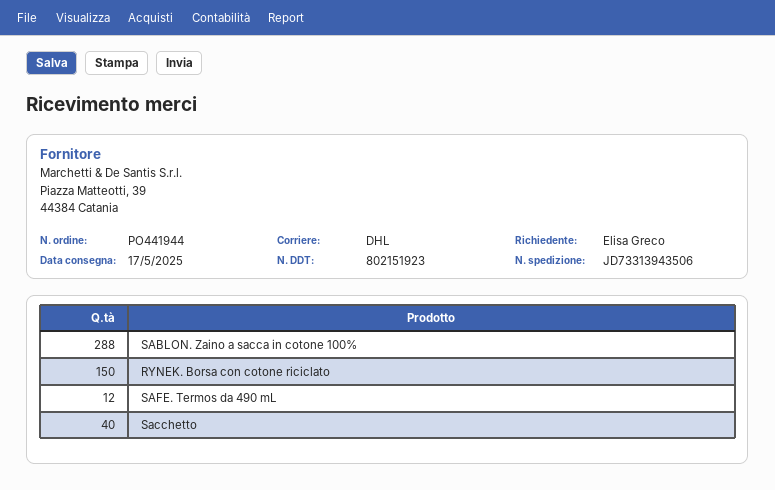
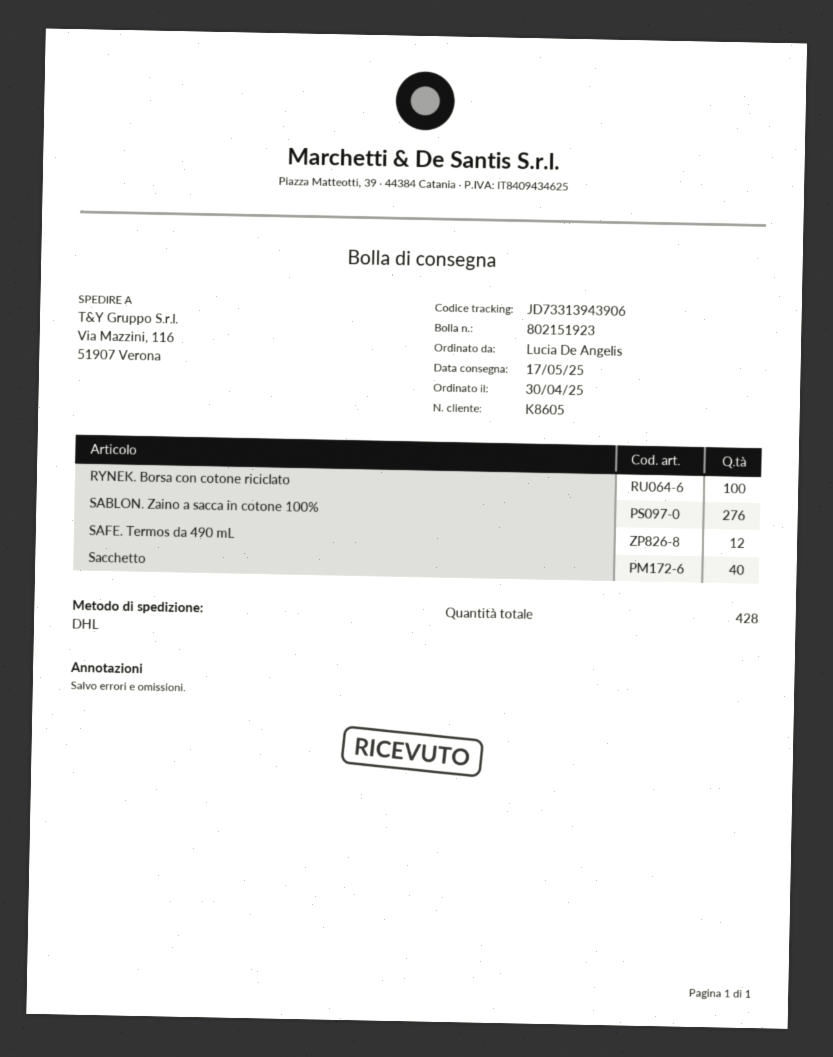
ordered by: Elisa Greco -> Lucia De Angelis
tracking number: JD73313943506 -> JD73313943906
SABLON. Zaino a sacca in cotone 100%: 288 -> 276
RYNEK. Borsa con cotone riciclato: 150 -> 100

